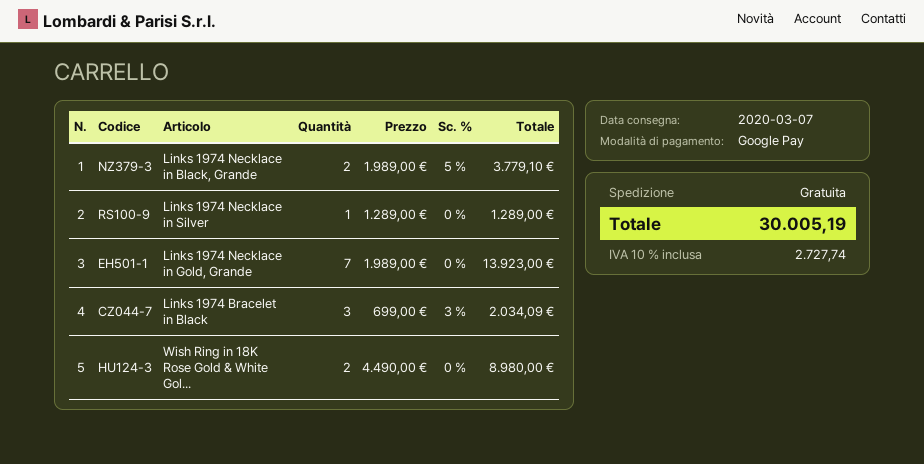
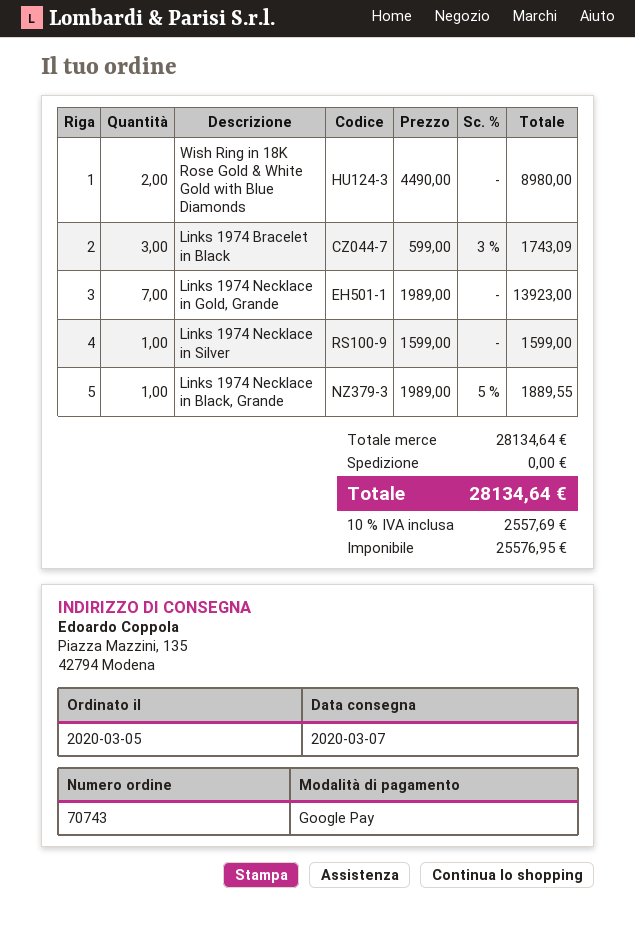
Links 1974 Necklace in Black, Grande: 2 x 1989.00 - 5% = 3779.10 -> 1 x 1989.00 - 5% = 1889.55
Links 1974 Necklace in Silver: 1 x 1289.00 = 1289.00 -> 1 x 1599.00 = 1599.00
Links 1974 Bracelet in Black: 3 x 699.00 - 3% = 2034.09 -> 3 x 599.00 - 3% = 1743.09
tax: 10% = 2727.74 -> 10% = 2557.69
total: 30005.19 -> 28134.64

